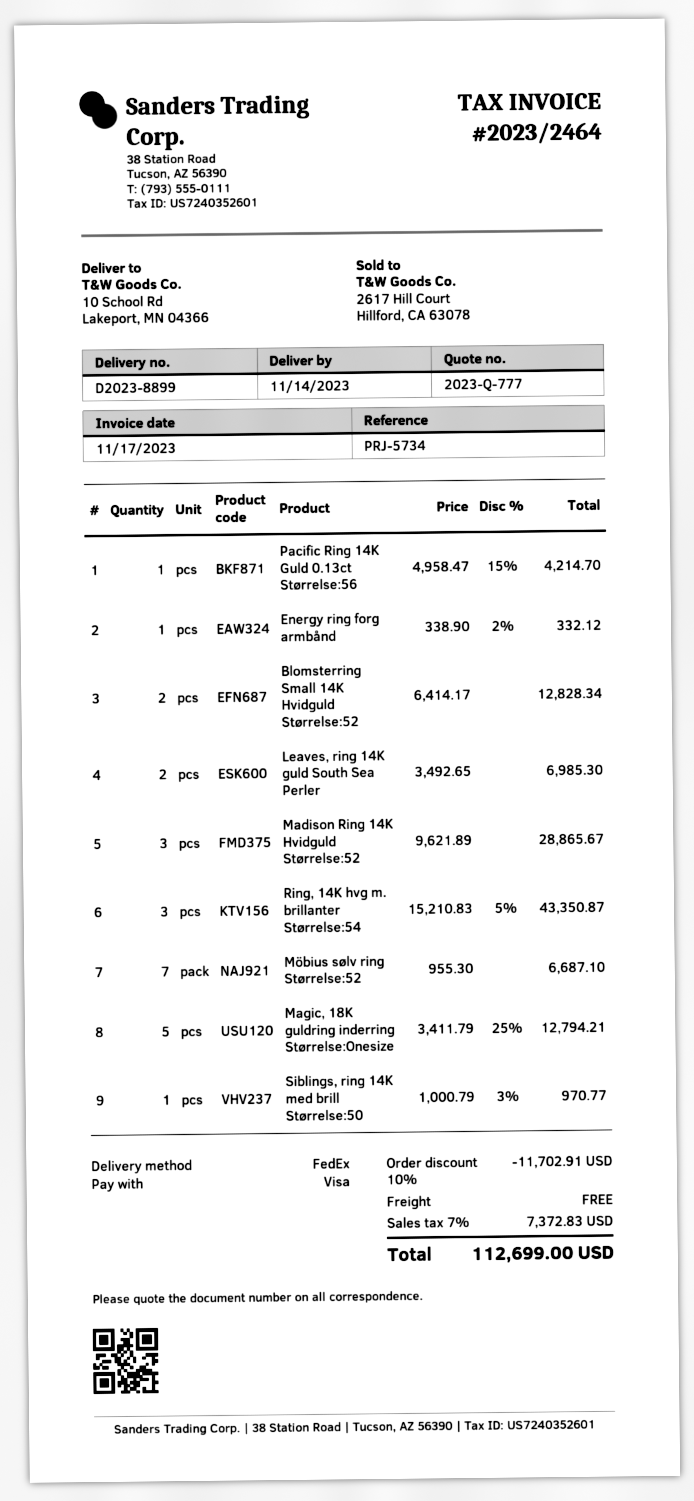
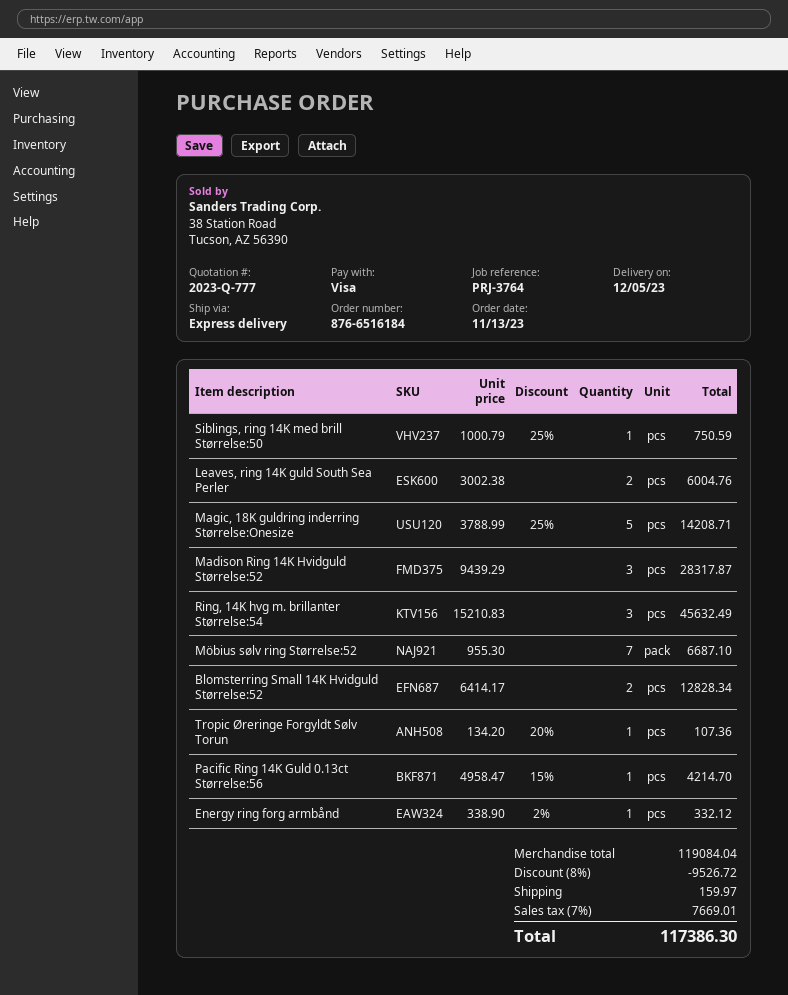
delivery date: 2023-11-14 -> 2023-12-05
reference: PRJ-5734 -> PRJ-3764
shipping method: FedEx -> express
Leaves, ring 14K guld South Sea Perler: 2 x 3492.65 = 6985.30 -> 2 x 3002.38 = 6004.76
Madison Ring 14K Hvidguld Størrelse:52: 3 x 9621.89 = 28865.67 -> 3 x 9439.29 = 28317.87
Ring, 14K hvg m. brillanter Størrelse:54: 3 x 15210.83 - 5% = 43350.87 -> 3 x 15210.83 = 45632.49
Magic, 18K guldring inderring Størrelse:Onesize: 5 x 3411.79 - 25% = 12794.21 -> 5 x 3788.99 - 25% = 14208.71
Siblings, ring 14K med brill Størrelse:50: 1 x 1000.79 - 3% = 970.77 -> 1 x 1000.79 - 25% = 750.59
Tropic Øreringe Forgyldt Sølv Torun: none -> 1 x 134.20 - 20% = 107.36
discount: 10% = 11702.91 -> 8% = 9526.72
shipping: 0.00 -> 159.97
tax: 7% = 7372.83 -> 7% = 7669.01
total: 112699.00 -> 117386.30

